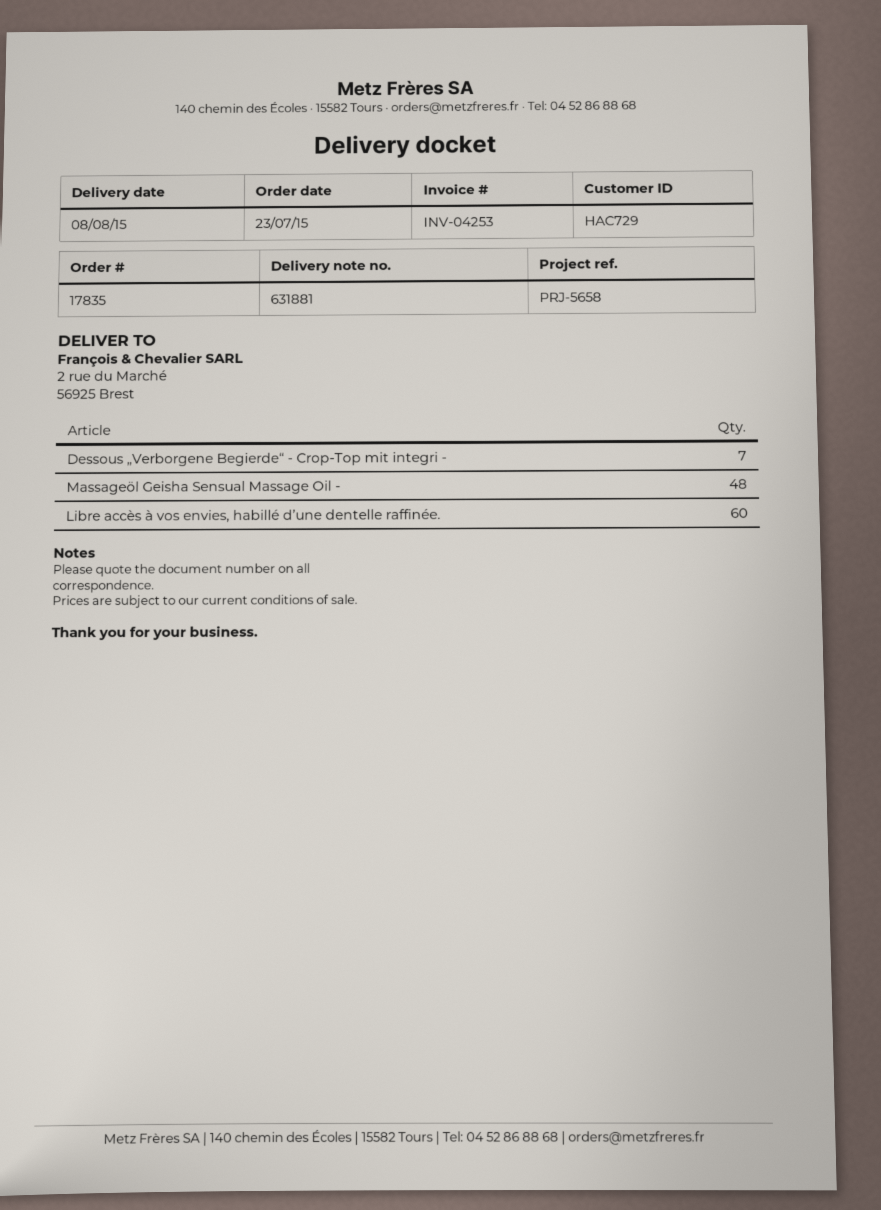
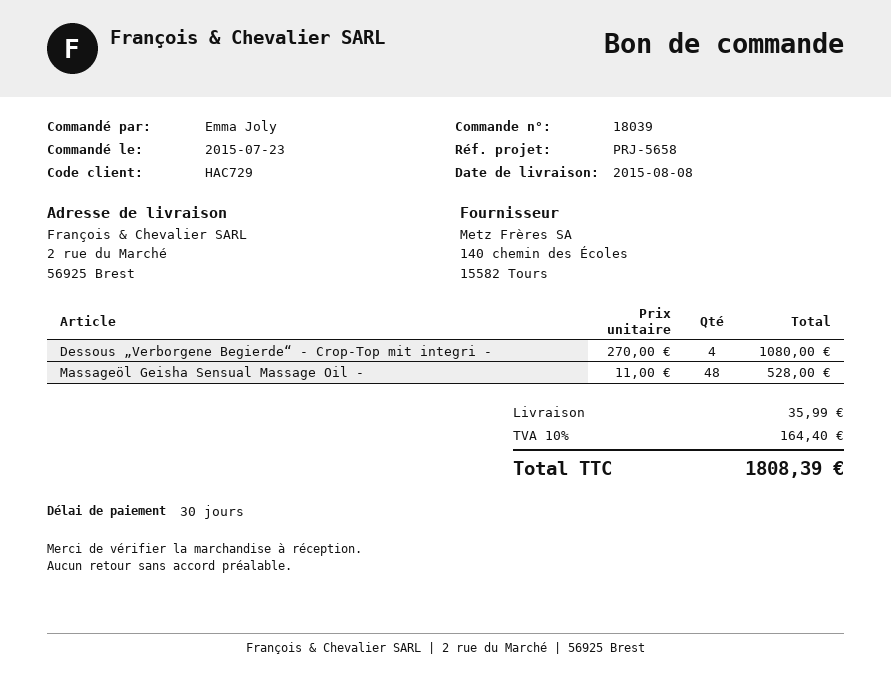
order number: 17835 -> 18039
Dessous „Verborgene Begierde“ - Crop-Top mit integri -: 7 -> 4
Libre accès à vos envies, habillé d’une dentelle raffinée.: 60 -> none

